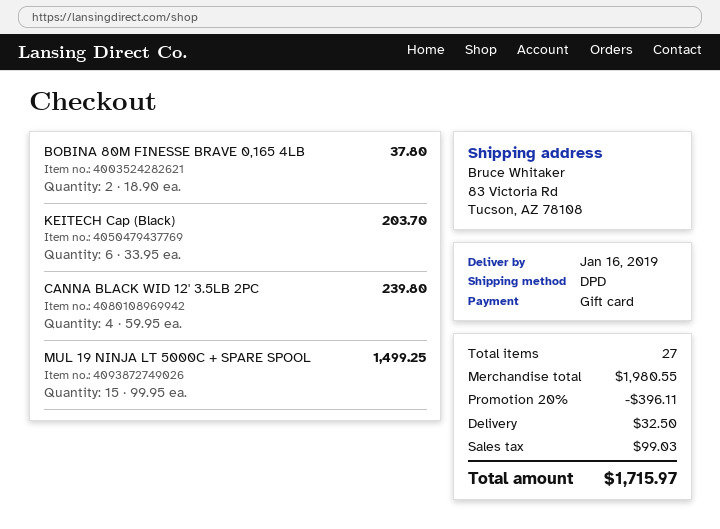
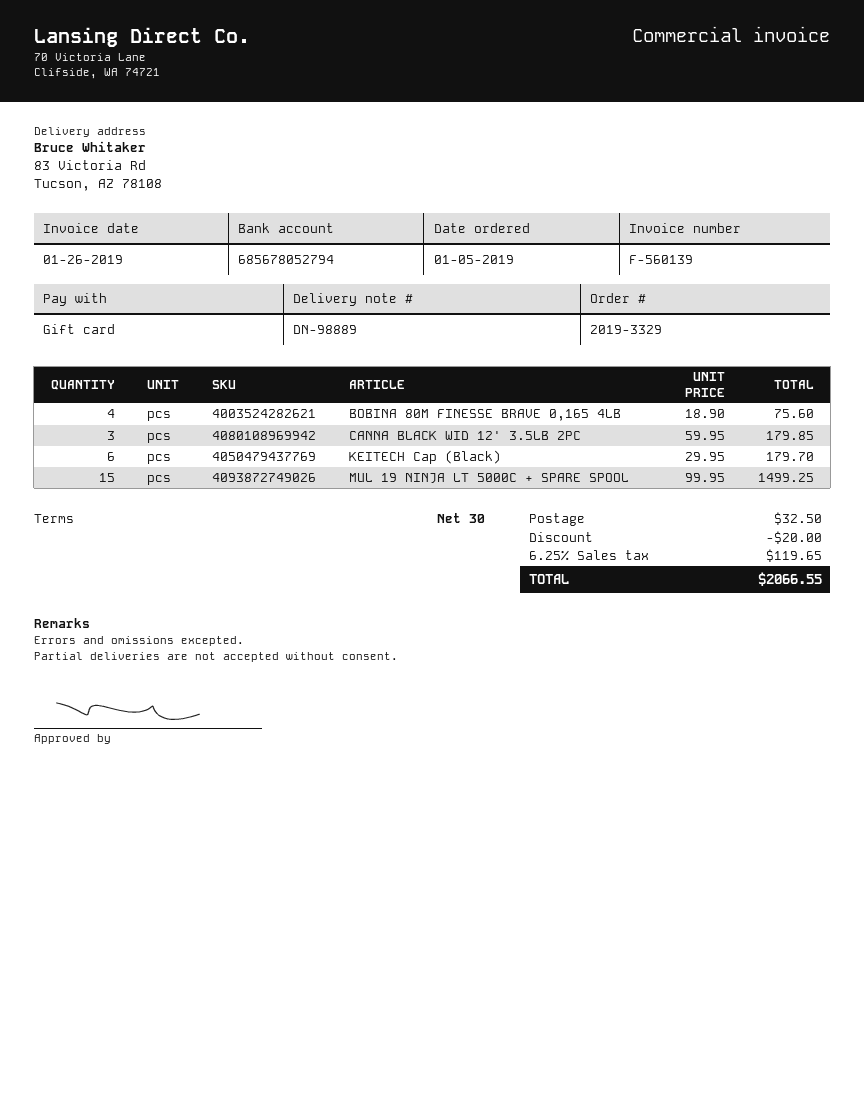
BOBINA 80M FINESSE BRAVE 0,165 4LB: 2 x 18.90 = 37.80 -> 4 x 18.90 = 75.60
KEITECH Cap (Black): 6 x 33.95 = 203.70 -> 6 x 29.95 = 179.70
CANNA BLACK WID 12' 3.5LB 2PC: 4 x 59.95 = 239.80 -> 3 x 59.95 = 179.85
discount: 396.11 -> 20.00
tax: 99.03 -> 119.65
total: 1715.97 -> 2066.55

